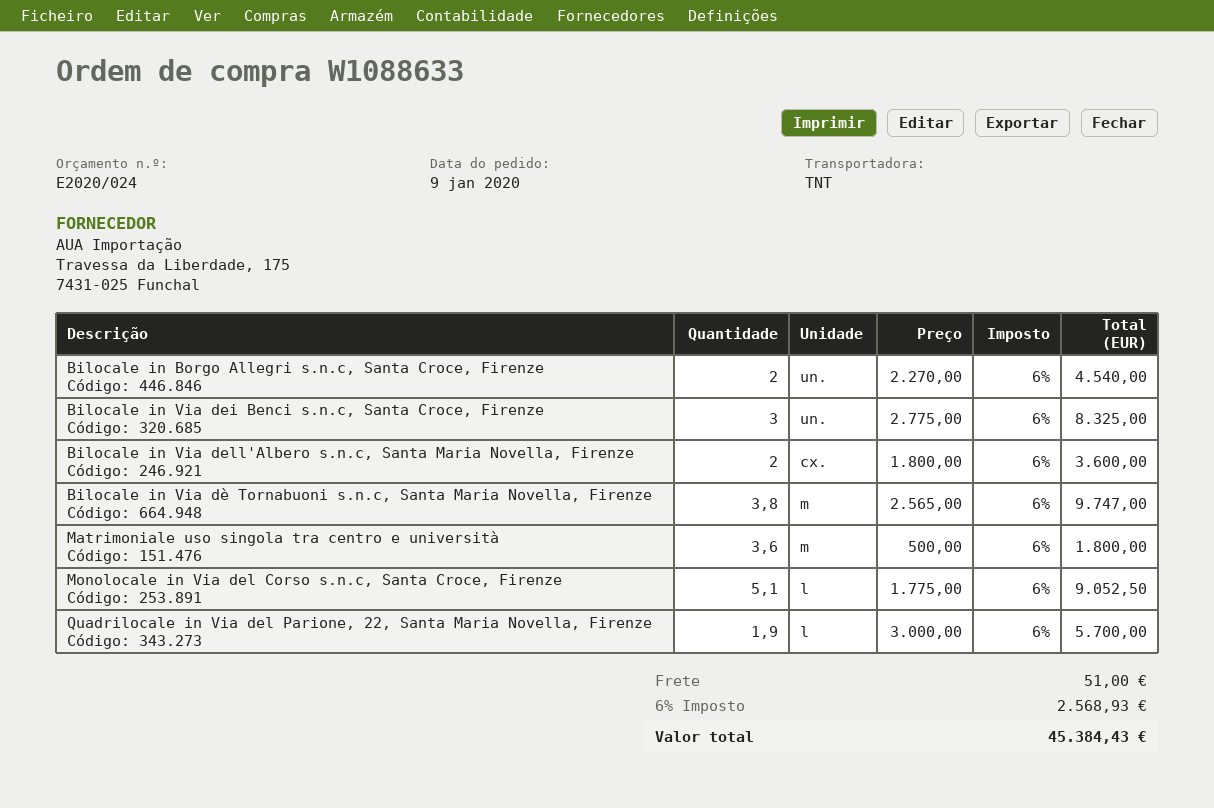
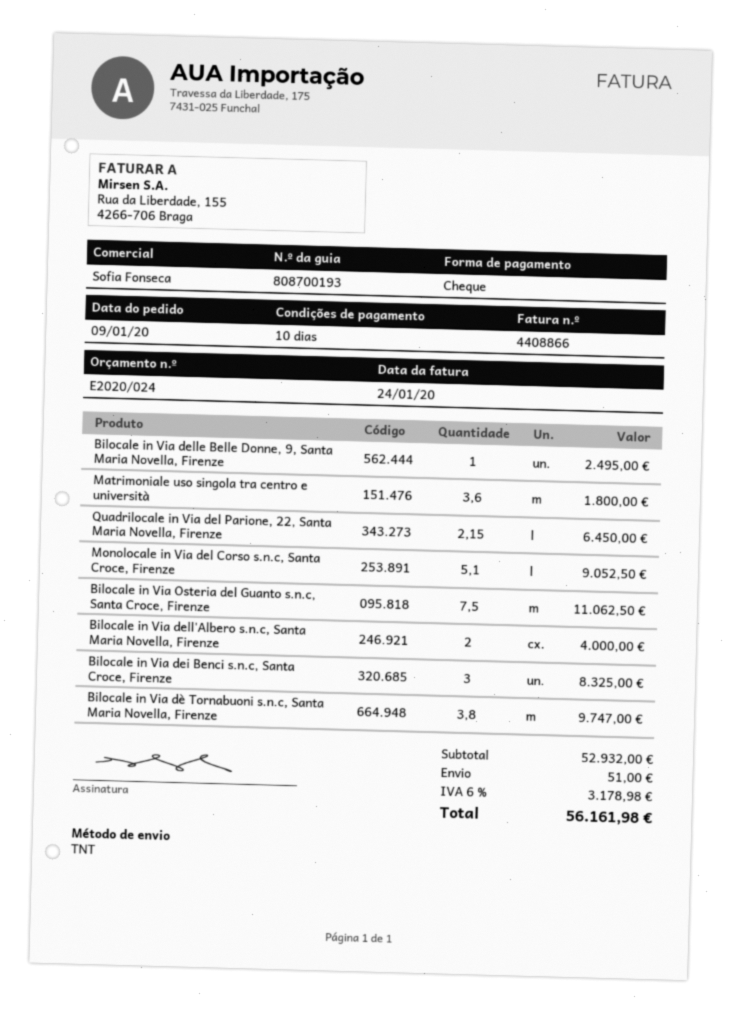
Bilocale in Borgo Allegri s.n.c, Santa Croce, Firenze: 2 for 4540.00 -> none
Bilocale in Via dell'Albero s.n.c, Santa Maria Novella, Firenze: 2 for 3600.00 -> 2 for 4000.00
Quadrilocale in Via del Parione, 22, Santa Maria Novella, Firenze: 1.9 for 5700.00 -> 2.15 for 6450.00
Bilocale in Via delle Belle Donne, 9, Santa Maria Novella, Firenze: none -> 1 for 2495.00
Bilocale in Via Osteria del Guanto s.n.c, Santa Croce, Firenze: none -> 7.5 for 11062.50
tax: 6% = 2568.93 -> 6% = 3178.98
total: 45384.43 -> 56161.98

